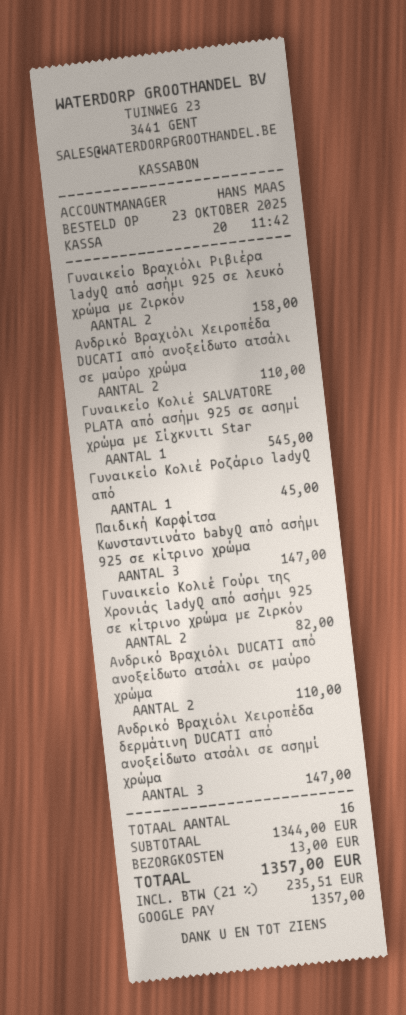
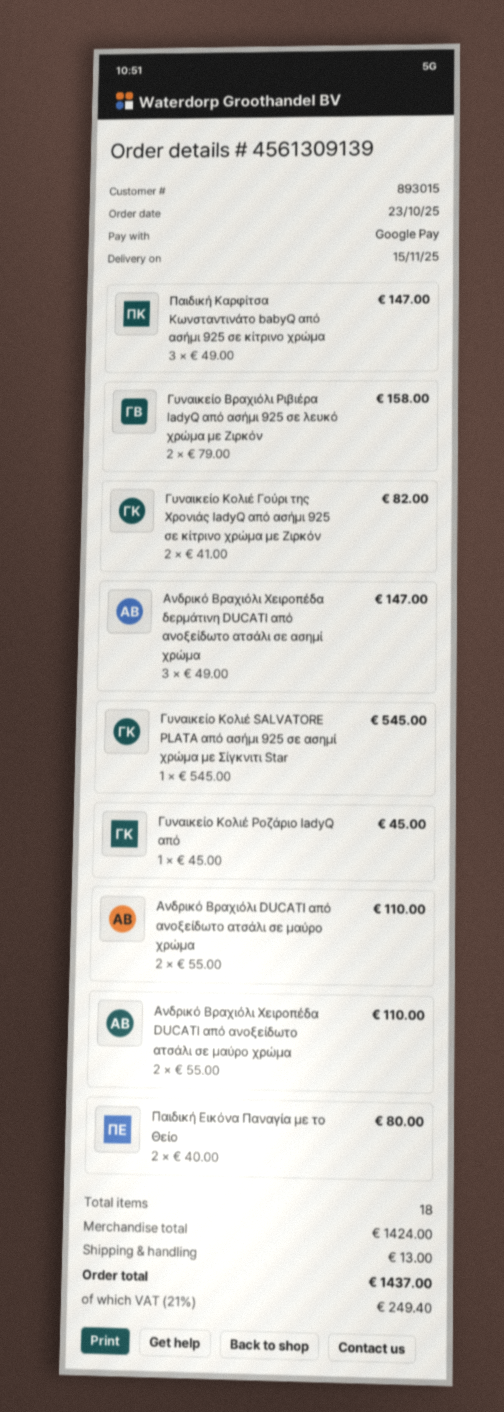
Παιδική Εικόνα Παναγία με το Θείο: none -> 2 for 80.00
total quantity: 16 -> 18
subtotal: 1344.00 -> 1424.00
tax: 21% = 235.51 -> 21% = 249.40
total: 1357.00 -> 1437.00

